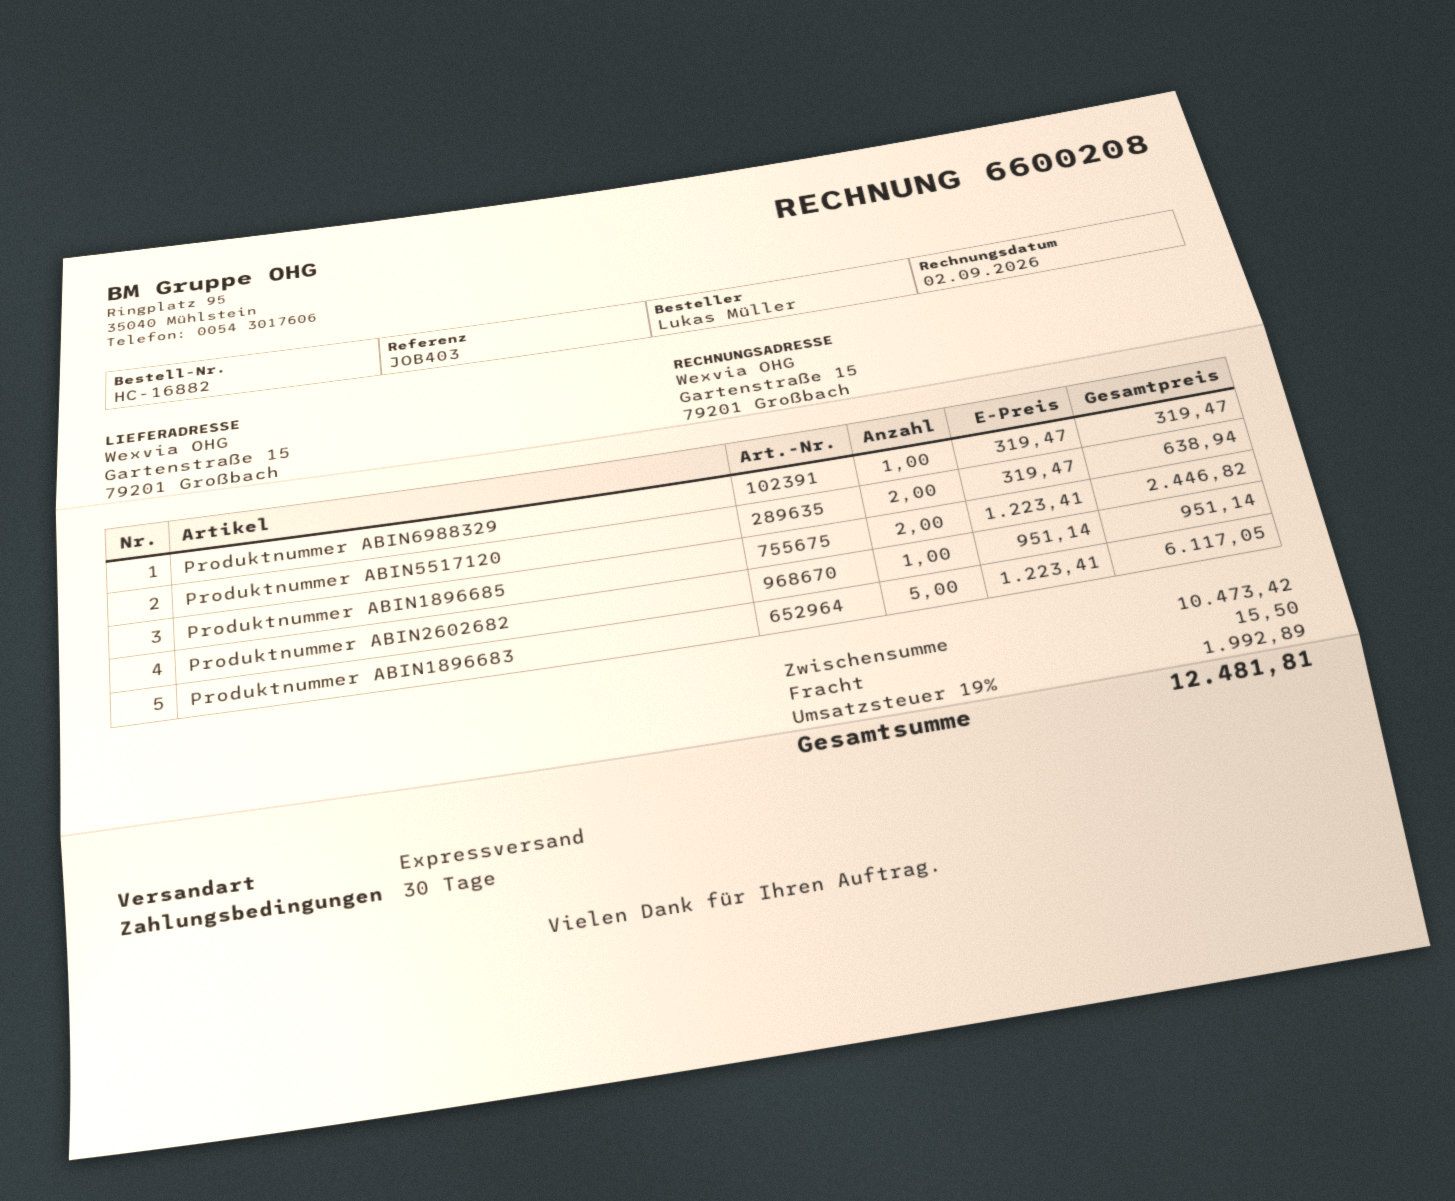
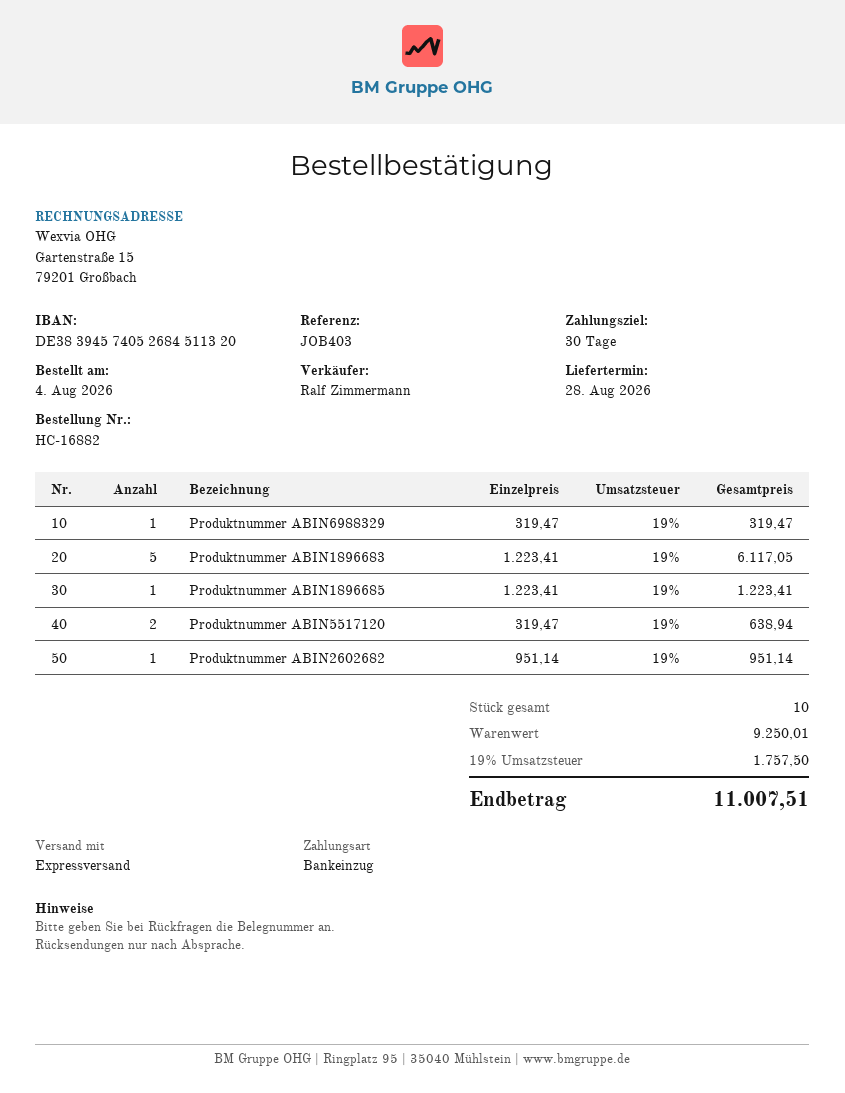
Produktnummer ABIN1896685: 2 x 1223.41 = 2446.82 -> 1 x 1223.41 = 1223.41
subtotal: 10473.42 -> 9250.01
shipping: 15.50 -> none
tax: 19% = 1992.89 -> 19% = 1757.50
total: 12481.81 -> 11007.51

